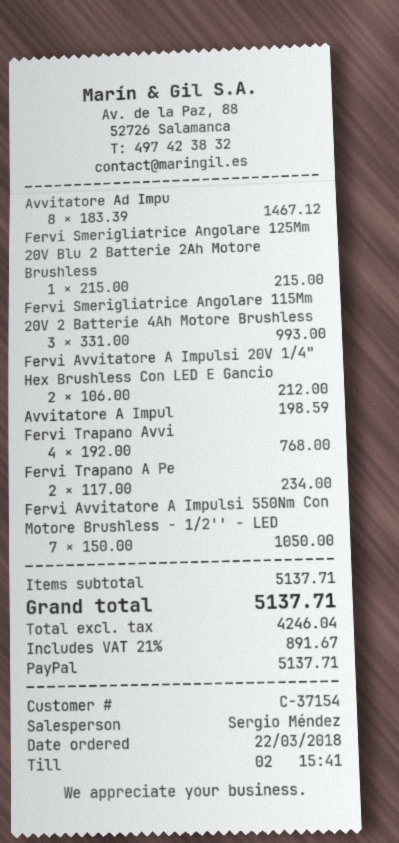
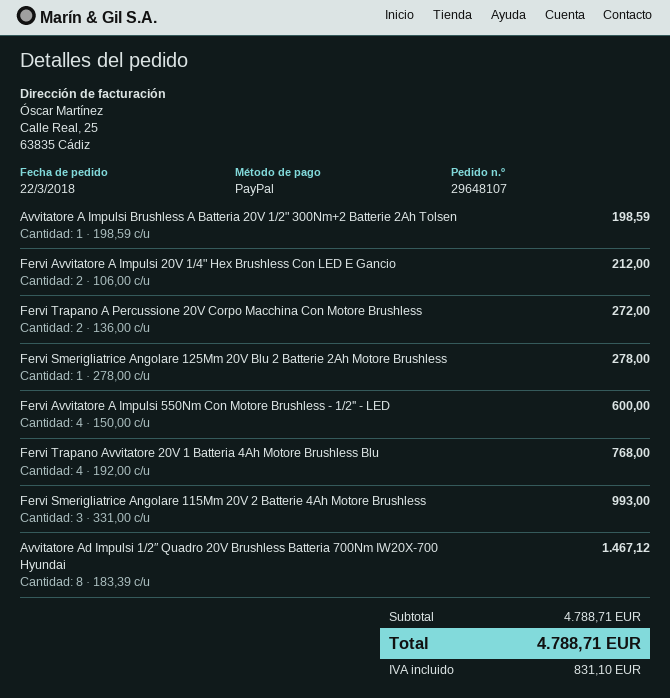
Fervi Smerigliatrice Angolare 125Mm 20V Blu 2 Batterie 2Ah Motore Brushless: 1 x 215.00 = 215.00 -> 1 x 278.00 = 278.00
Fervi Trapano A Pe: 2 x 117.00 = 234.00 -> 2 x 136.00 = 272.00
Fervi Avvitatore A Impulsi 550Nm Con Motore Brushless - 1/2'' - LED: 7 x 150.00 = 1050.00 -> 4 x 150.00 = 600.00
subtotal: 5137.71 -> 4788.71
tax: 891.67 -> 831.10
total: 5137.71 -> 4788.71

